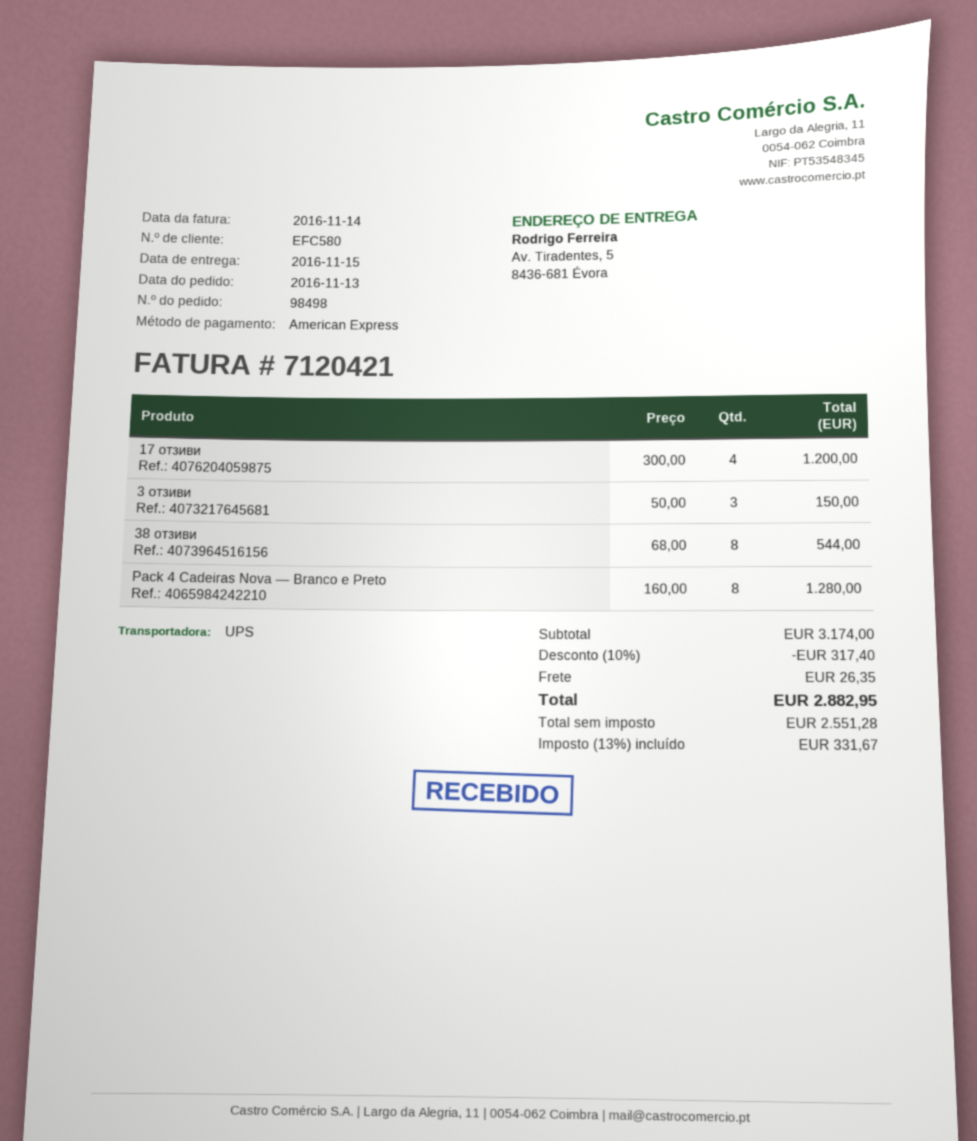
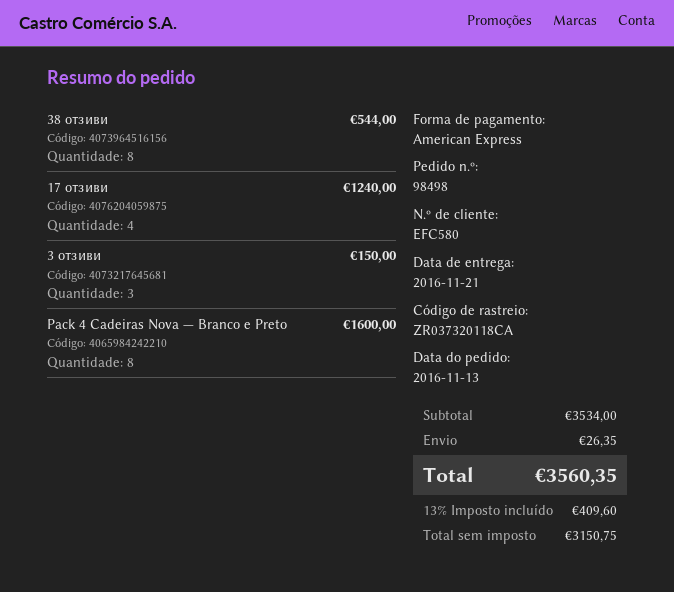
delivery date: 2016-11-15 -> 2016-11-21
17 отзиви: 4 for 1200.00 -> 4 for 1240.00
Pack 4 Cadeiras Nova — Branco e Preto: 8 for 1280.00 -> 8 for 1600.00
subtotal: 3174.00 -> 3534.00
discount: 10% = 317.40 -> none
net: 2551.28 -> 3150.75
tax: 13% = 331.67 -> 13% = 409.60
total: 2882.95 -> 3560.35

